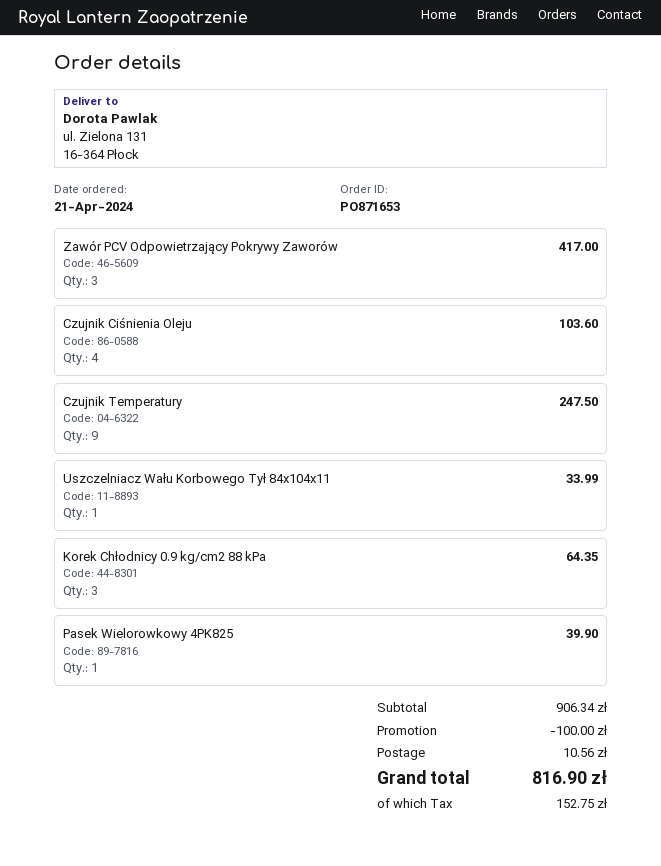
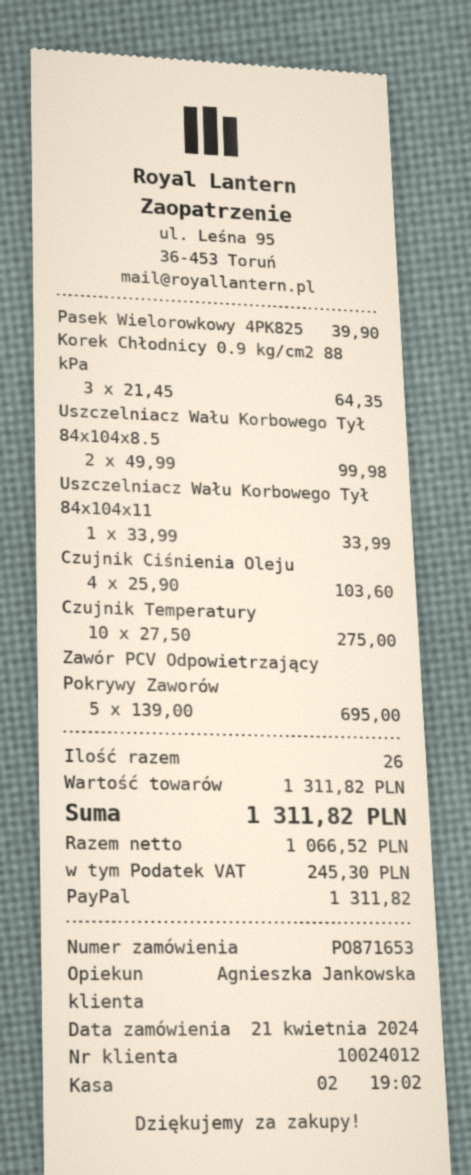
Zawór PCV Odpowietrzający Pokrywy Zaworów: 3 for 417.00 -> 5 for 695.00
Czujnik Temperatury: 9 for 247.50 -> 10 for 275.00
Uszczelniacz Wału Korbowego Tył 84x104x8.5: none -> 2 for 99.98
subtotal: 906.34 -> 1311.82
discount: 100.00 -> none
shipping: 10.56 -> none
tax: 152.75 -> 245.30
total: 816.90 -> 1311.82

